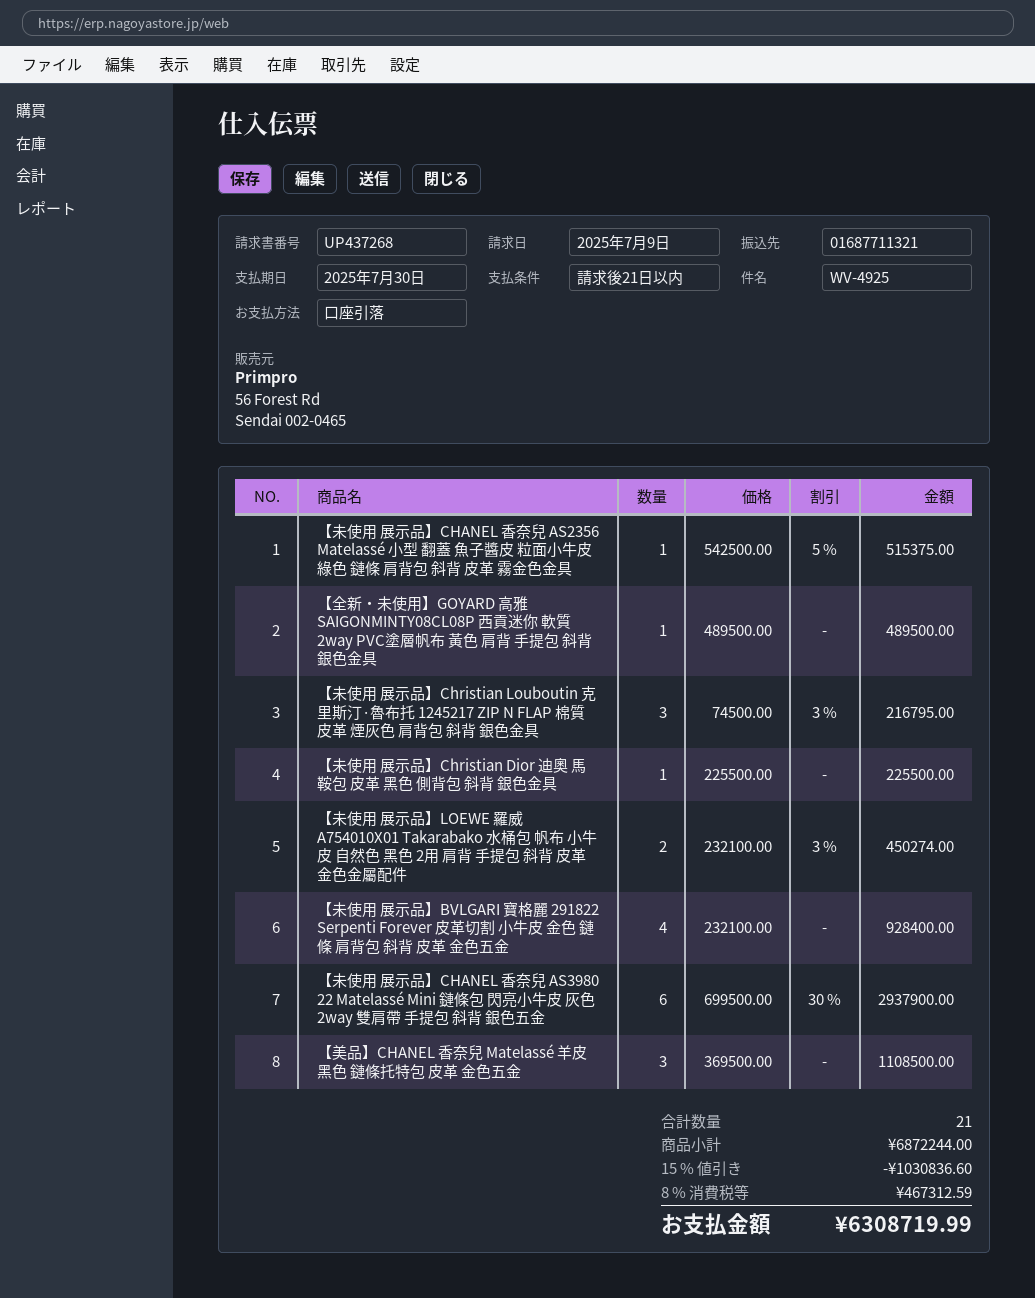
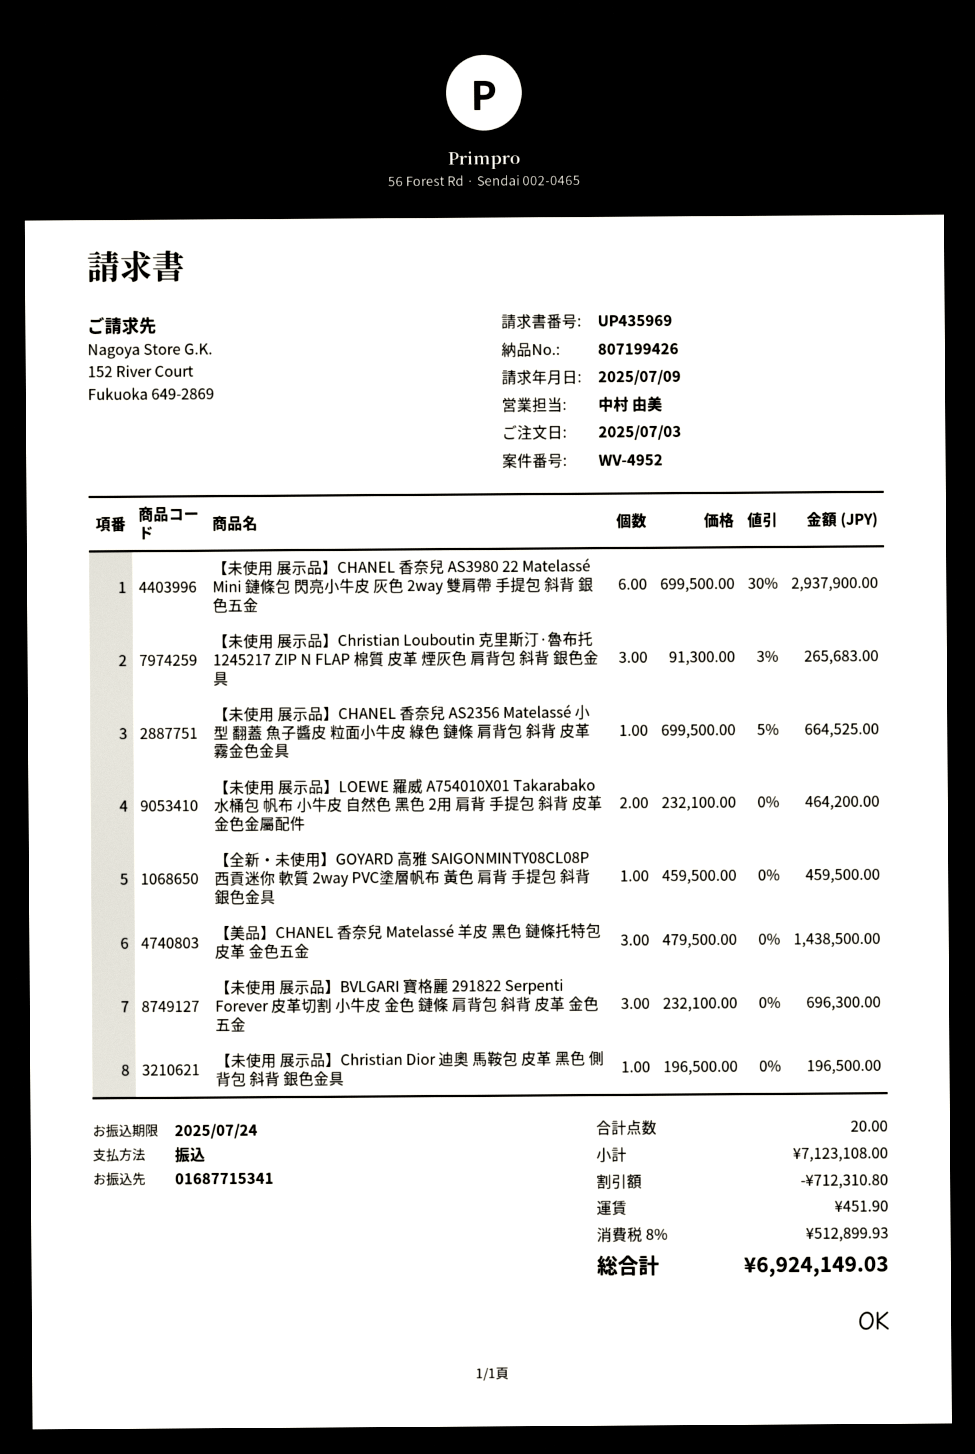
invoice number: UP437268 -> UP435969
due date: 2025-07-30 -> 2025-07-24
reference: WV-4925 -> WV-4952
payment method: direct debit -> bank transfer
bank account: 01687711321 -> 01687715341
【未使用 展示品】CHANEL 香奈兒 AS2356 Matelassé 小型 翻蓋 魚子醬皮 粒面小牛皮 綠色 鏈條 肩背包 斜背 皮革 霧金色金具: 1 x 542500.00 - 5% = 515375.00 -> 1 x 699500.00 - 5% = 664525.00
【全新・未使用】GOYARD 高雅 SAIGONMINTY08CL08P 西貢迷你 軟質 2way PVC塗層帆布 黃色 肩背 手提包 斜背 銀色金具: 1 x 489500.00 = 489500.00 -> 1 x 459500.00 = 459500.00
【未使用 展示品】Christian Louboutin 克里斯汀·魯布托 1245217 ZIP N FLAP 棉質 皮革 煙灰色 肩背包 斜背 銀色金具: 3 x 74500.00 - 3% = 216795.00 -> 3 x 91300.00 - 3% = 265683.00
【未使用 展示品】Christian Dior 迪奧 馬鞍包 皮革 黑色 側背包 斜背 銀色金具: 1 x 225500.00 = 225500.00 -> 1 x 196500.00 = 196500.00
【未使用 展示品】LOEWE 羅威 A754010X01 Takarabako 水桶包 帆布 小牛皮 自然色 黑色 2用 肩背 手提包 斜背 皮革 金色金屬配件: 2 x 232100.00 - 3% = 450274.00 -> 2 x 232100.00 = 464200.00
【未使用 展示品】BVLGARI 寶格麗 291822 Serpenti Forever 皮革切割 小牛皮 金色 鏈條 肩背包 斜背 皮革 金色五金: 4 x 232100.00 = 928400.00 -> 3 x 232100.00 = 696300.00
【美品】CHANEL 香奈兒 Matelassé 羊皮 黑色 鏈條托特包 皮革 金色五金: 3 x 369500.00 = 1108500.00 -> 3 x 479500.00 = 1438500.00
total quantity: 21 -> 20
subtotal: 6872244.00 -> 7123108.00
discount: 1030836.60 -> 712310.80
shipping: none -> 451.90
tax: 8% = 467312.59 -> 8% = 512899.93
total: 6308719.99 -> 6924149.03

